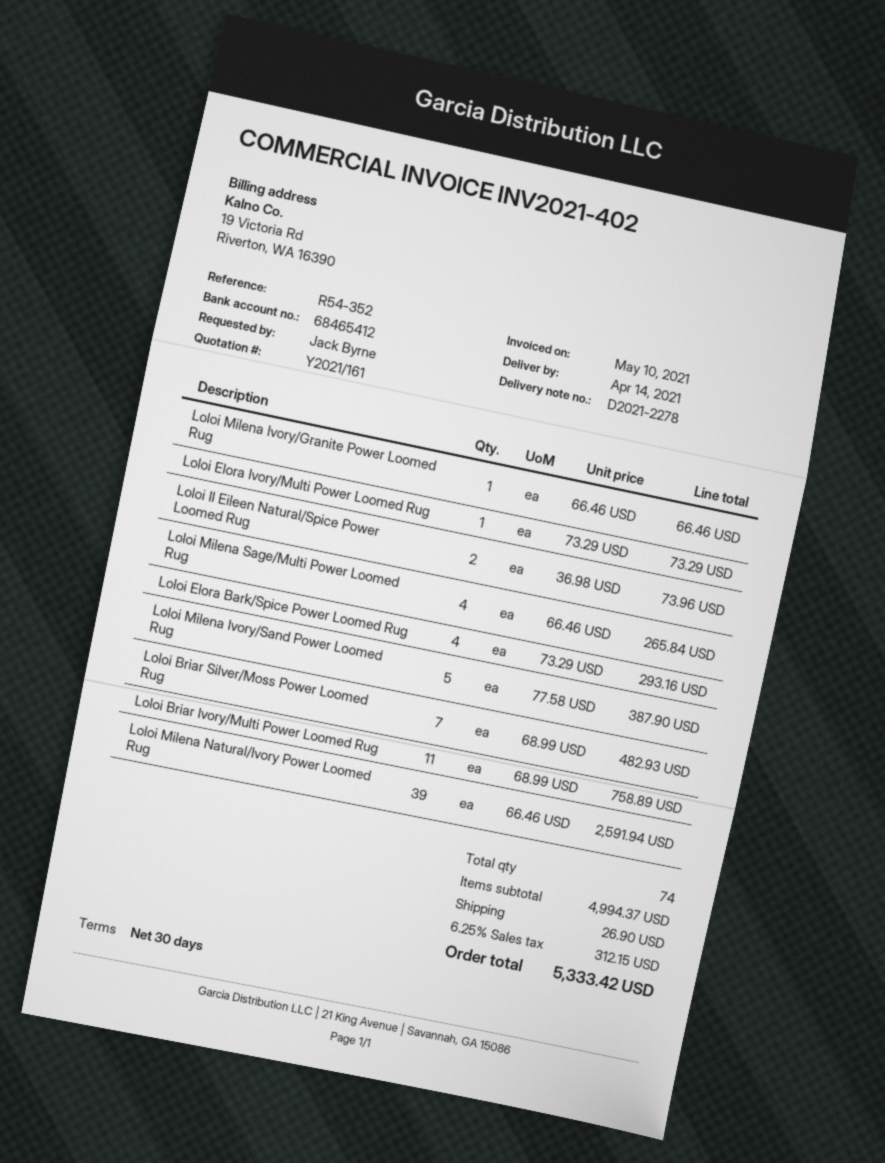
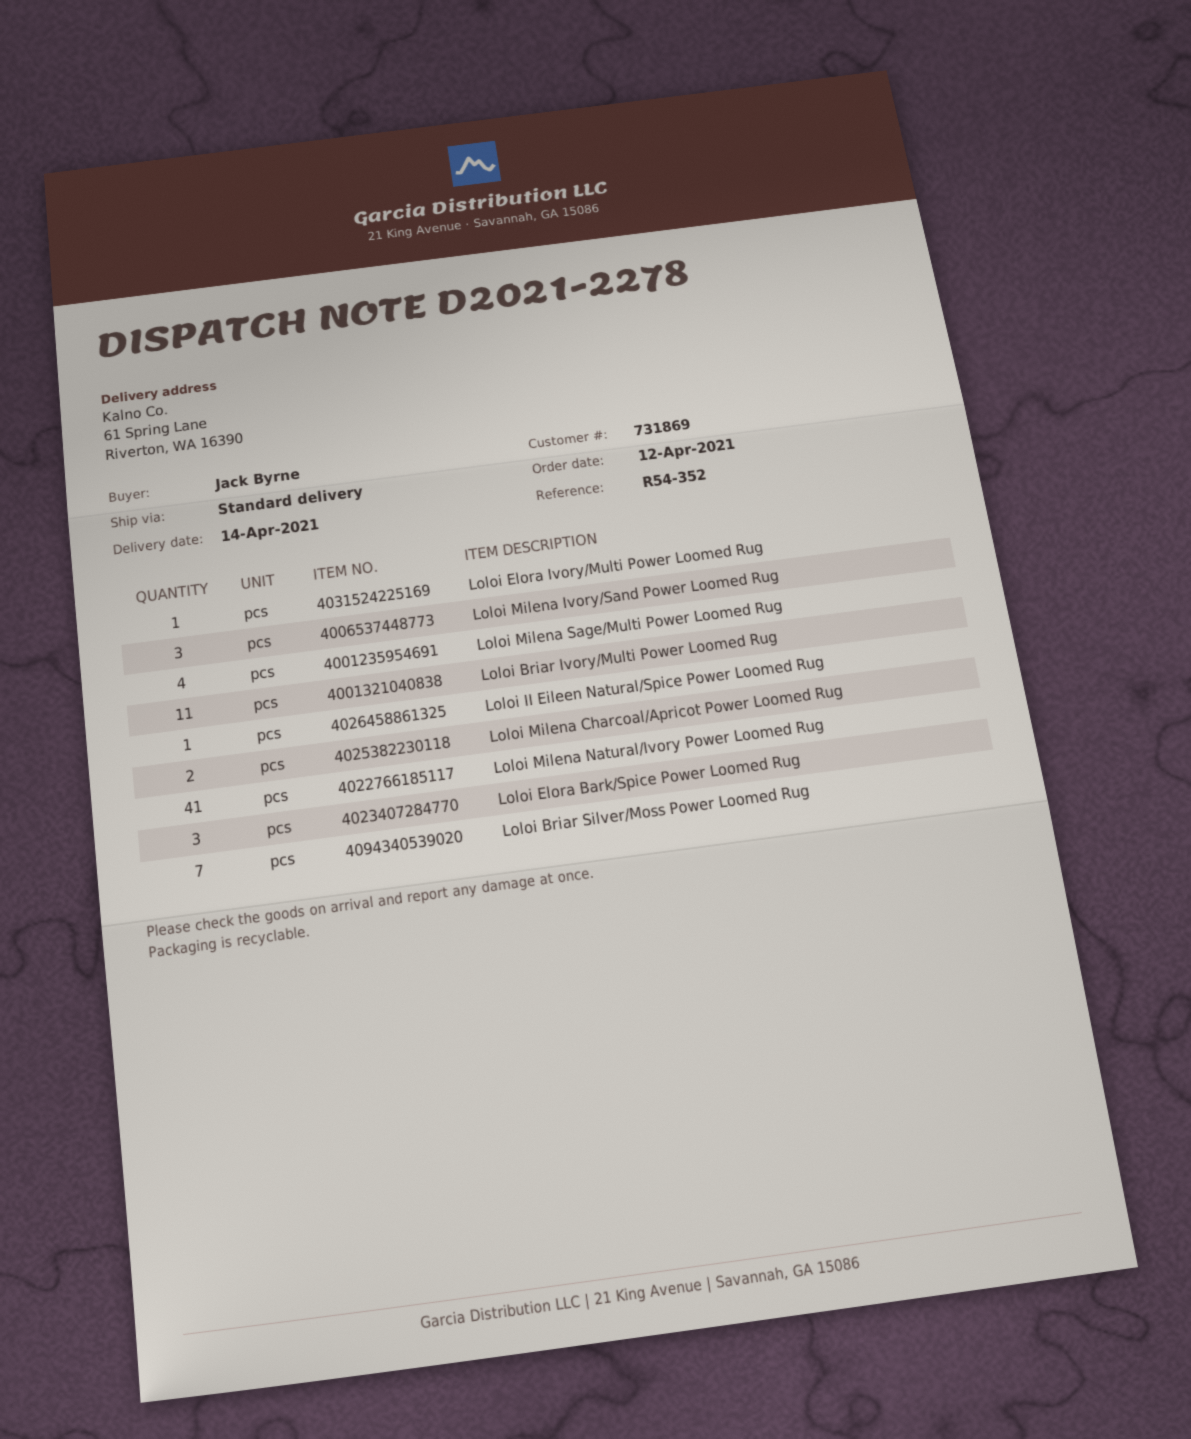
Loloi Milena Ivory/Granite Power Loomed Rug: 1 -> none
Loloi II Eileen Natural/Spice Power Loomed Rug: 2 -> 1
Loloi Elora Bark/Spice Power Loomed Rug: 4 -> 3
Loloi Milena Ivory/Sand Power Loomed Rug: 5 -> 3
Loloi Milena Natural/Ivory Power Loomed Rug: 39 -> 41
Loloi Milena Charcoal/Apricot Power Loomed Rug: none -> 2

